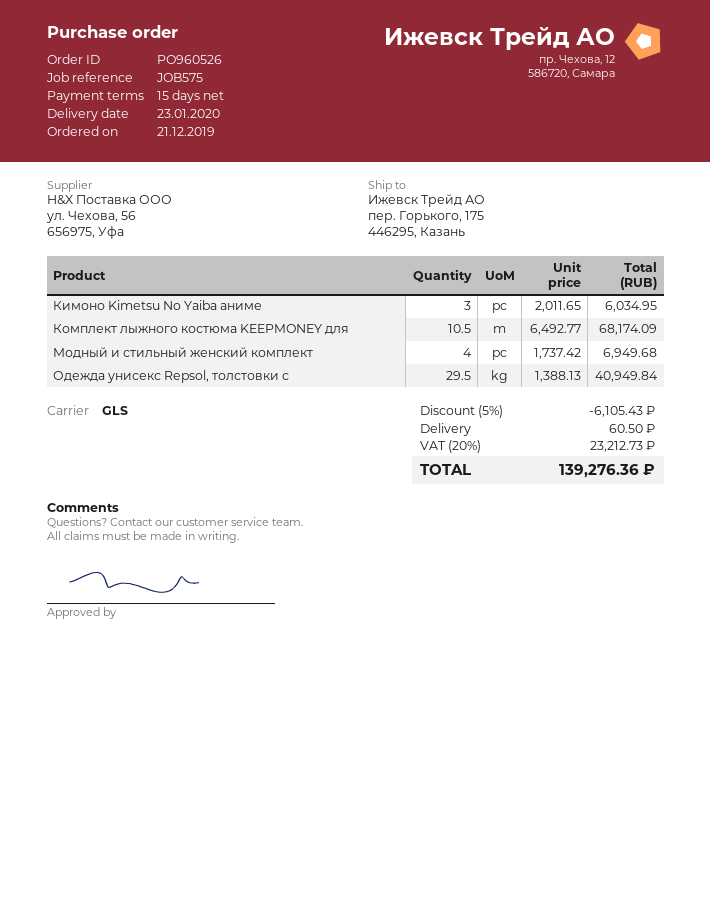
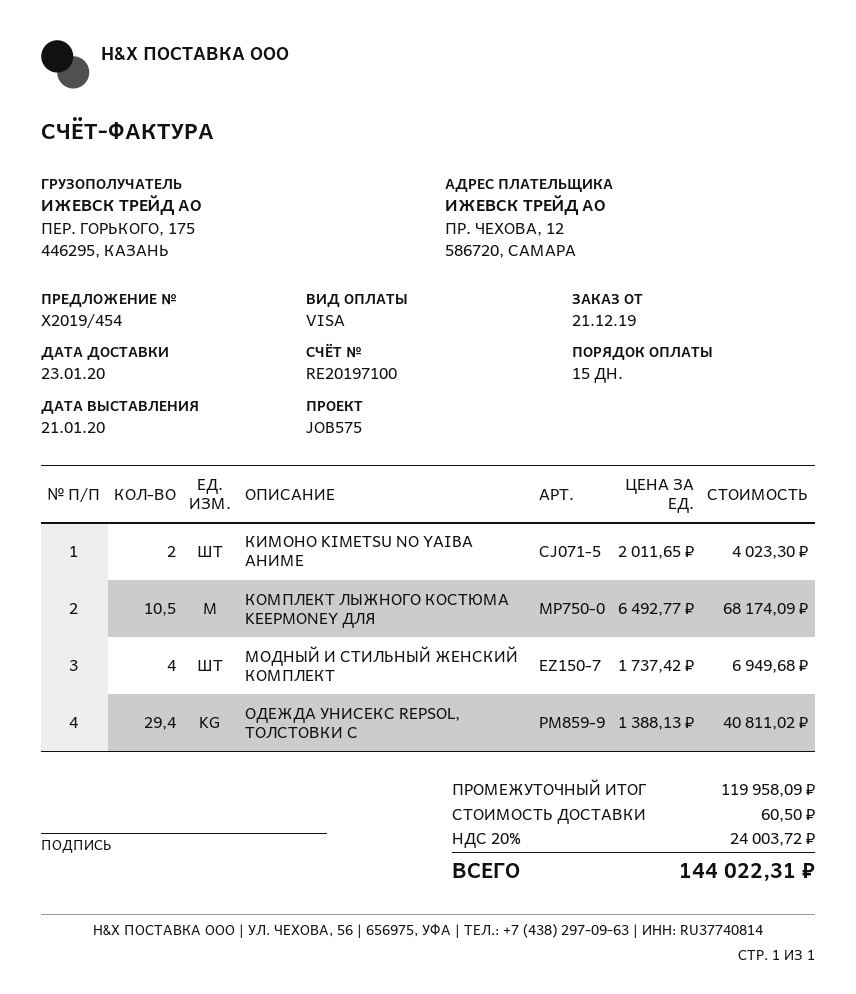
Кимоно Kimetsu No Yaiba аниме: 3 x 2011.65 = 6034.95 -> 2 x 2011.65 = 4023.30
Одежда унисекс Repsol, толстовки с: 29.5 x 1388.13 = 40949.84 -> 29.4 x 1388.13 = 40811.02
discount: 5% = 6105.43 -> none
tax: 20% = 23212.73 -> 20% = 24003.72
total: 139276.36 -> 144022.31

